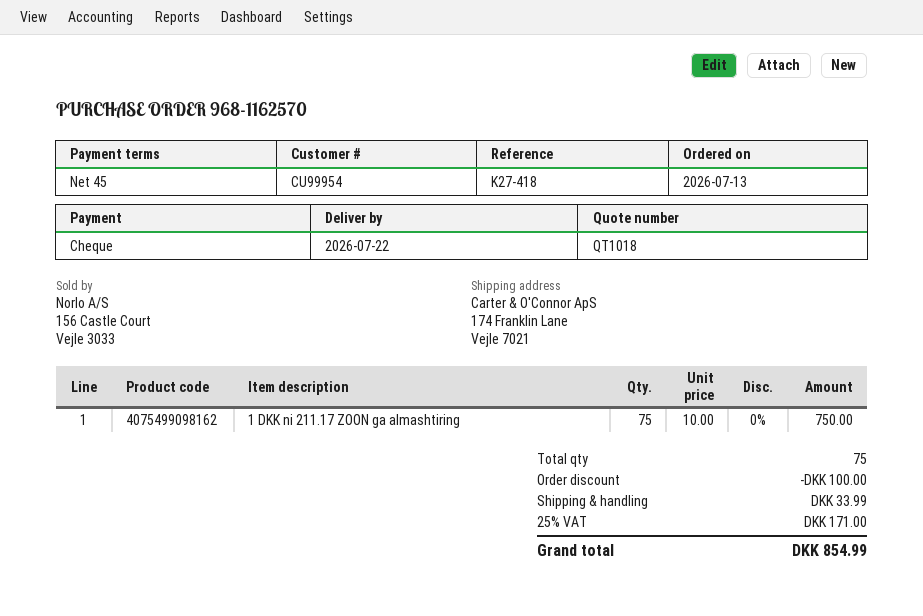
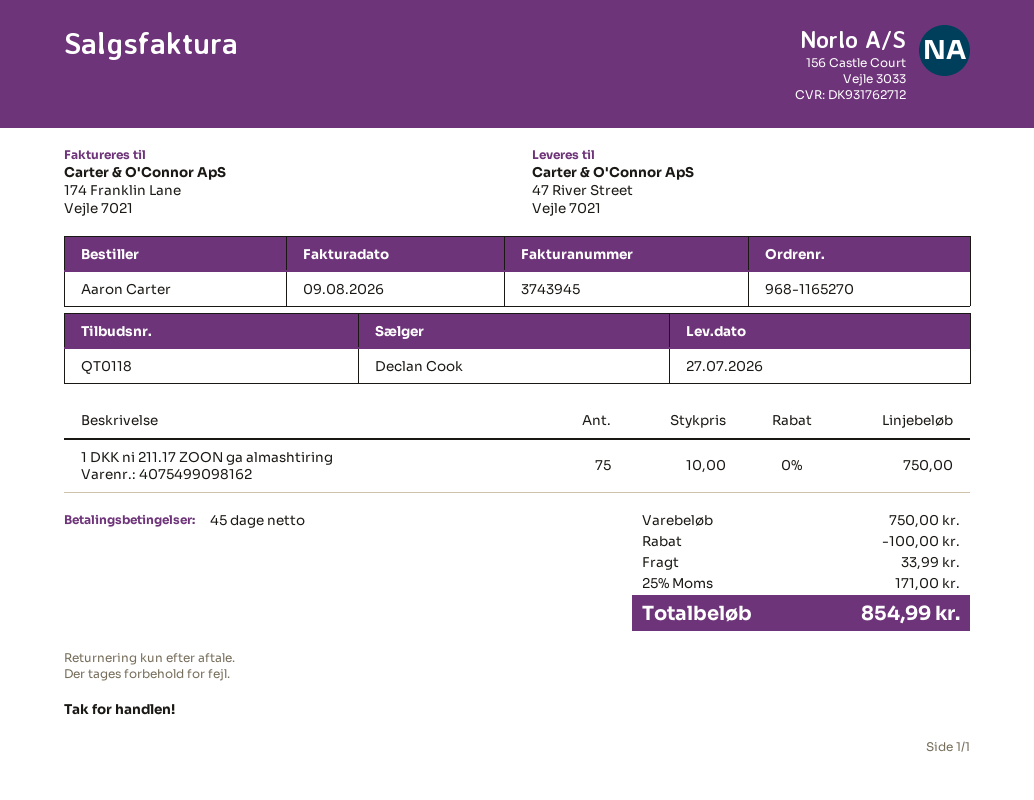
quote number: QT1018 -> QT0118
order number: 968-1162570 -> 968-1165270
delivery date: 2026-07-22 -> 2026-07-27
ship to: 174 Franklin Lane, Vejle 7021 -> 47 River Street, Vejle 7021

